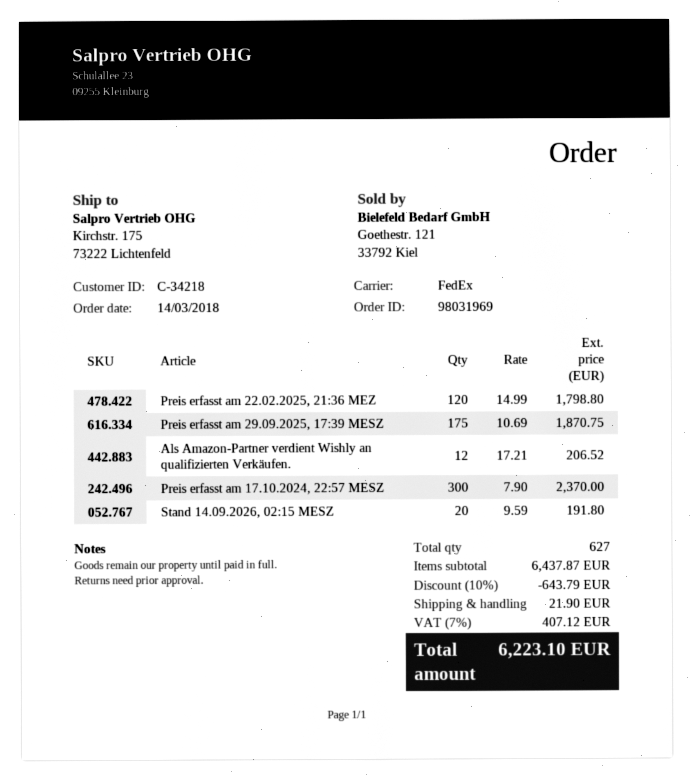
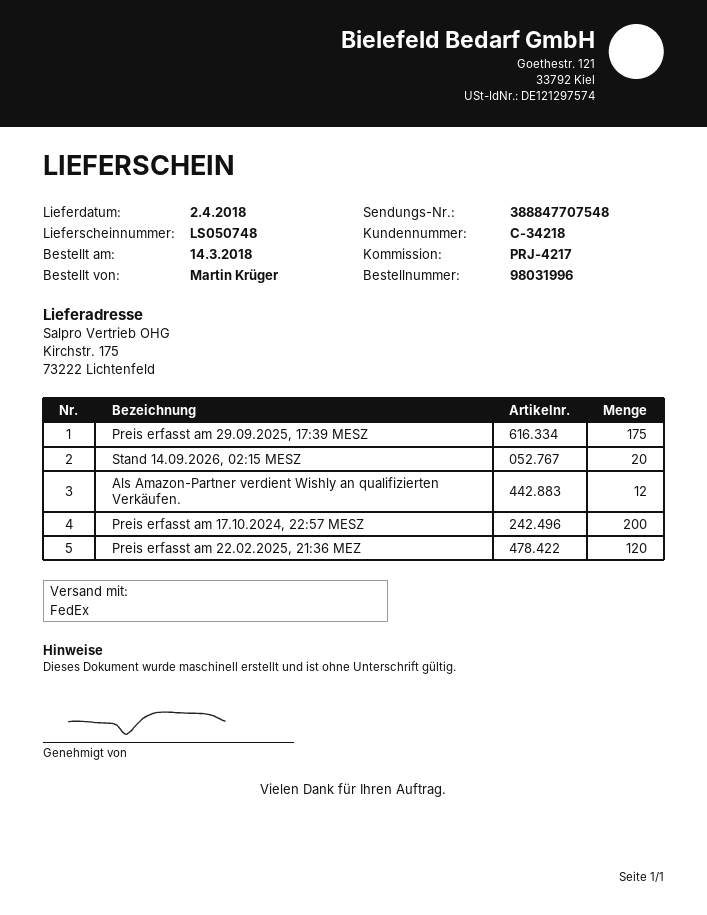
order number: 98031969 -> 98031996
Preis erfasst am 17.10.2024, 22:57 MESZ: 300 -> 200

